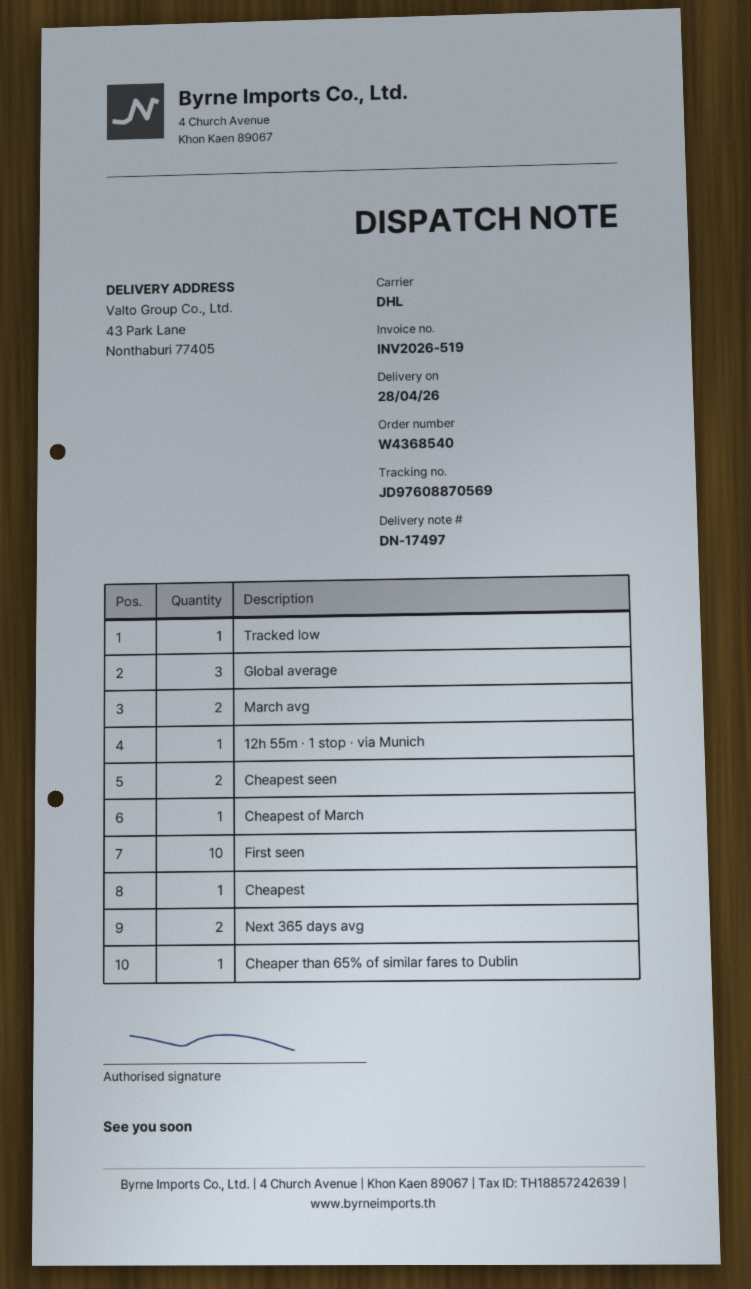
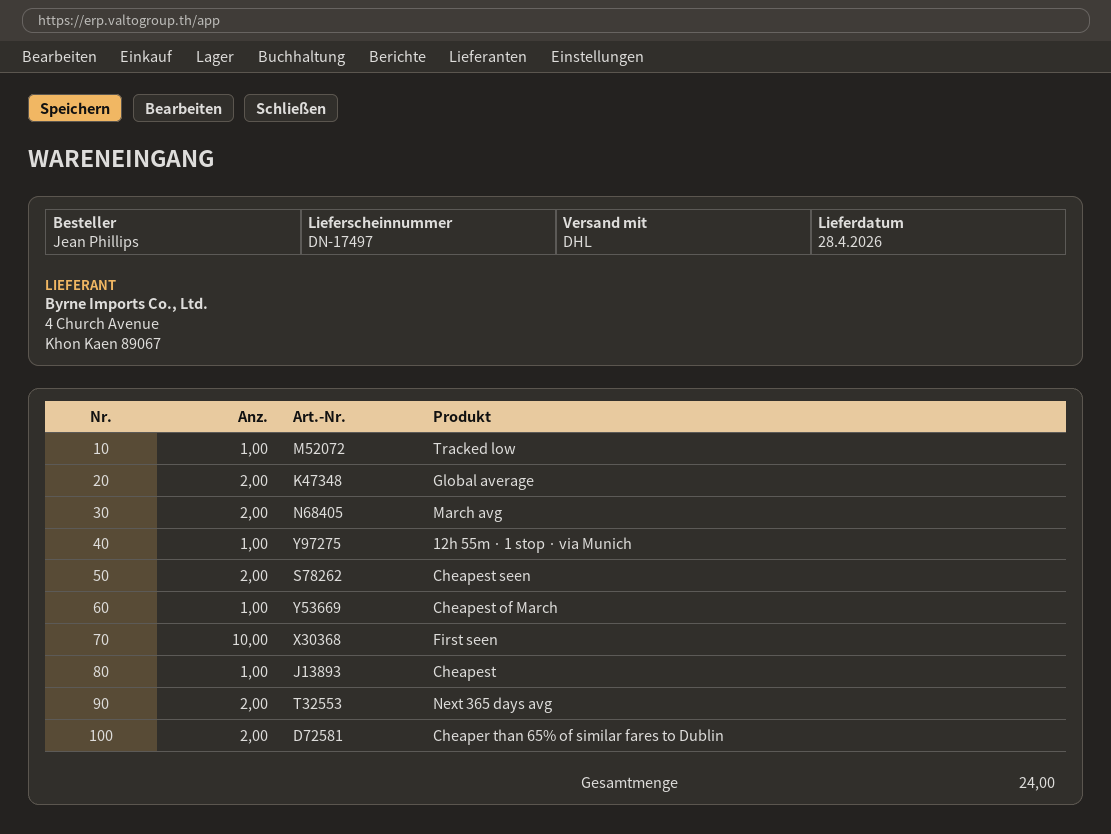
Global average: 3 -> 2
Cheaper than 65% of similar fares to Dublin: 1 -> 2

